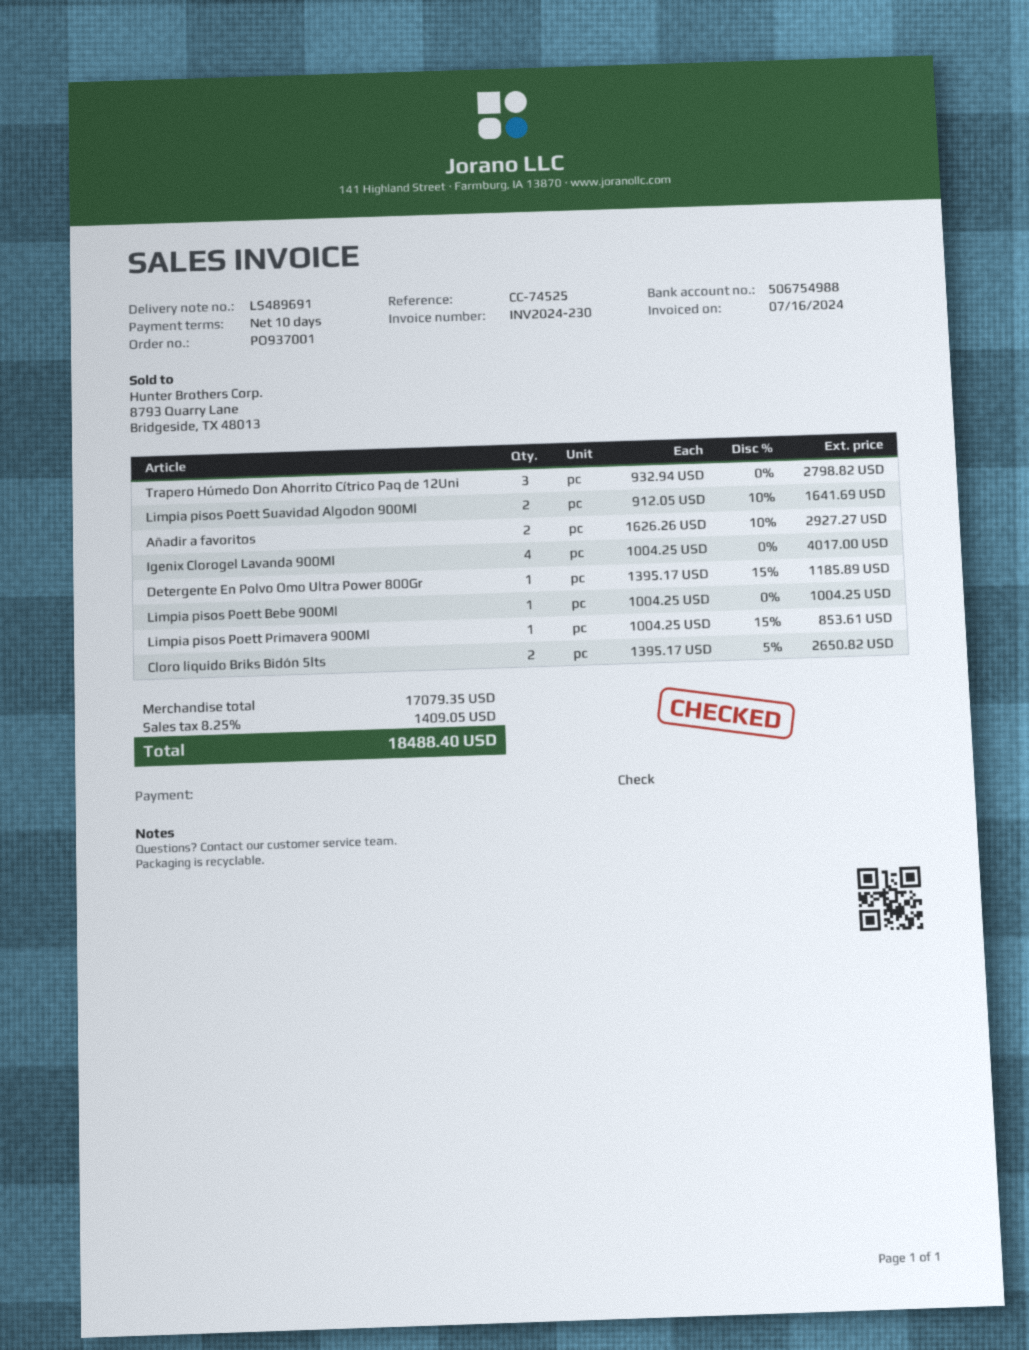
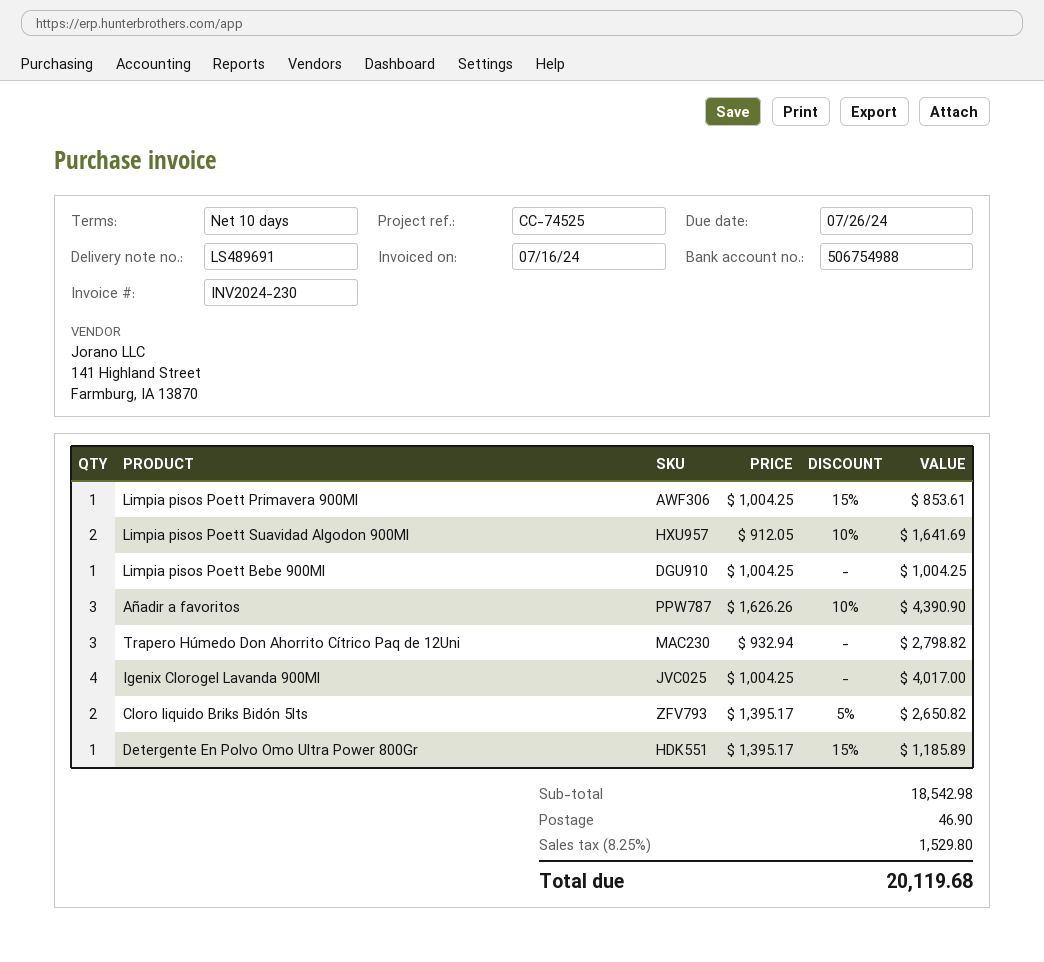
Añadir a favoritos: 2 x 1626.26 - 10% = 2927.27 -> 3 x 1626.26 - 10% = 4390.90
subtotal: 17079.35 -> 18542.98
shipping: none -> 46.90
tax: 8.25% = 1409.05 -> 8.25% = 1529.80
total: 18488.40 -> 20119.68

